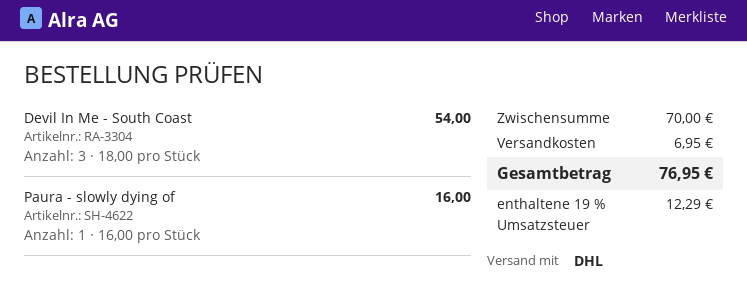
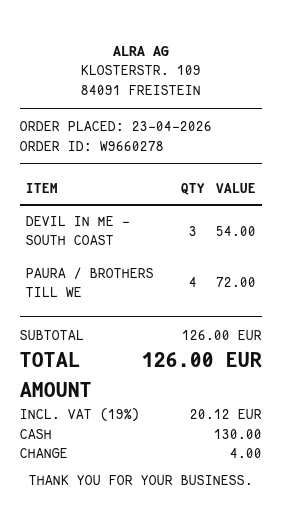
Paura - slowly dying of: 1 for 16.00 -> none
PAURA / BROTHERS TILL WE: none -> 4 for 72.00
subtotal: 70.00 -> 126.00
shipping: 6.95 -> none
tax: 19% = 12.29 -> 19% = 20.12
total: 76.95 -> 126.00

